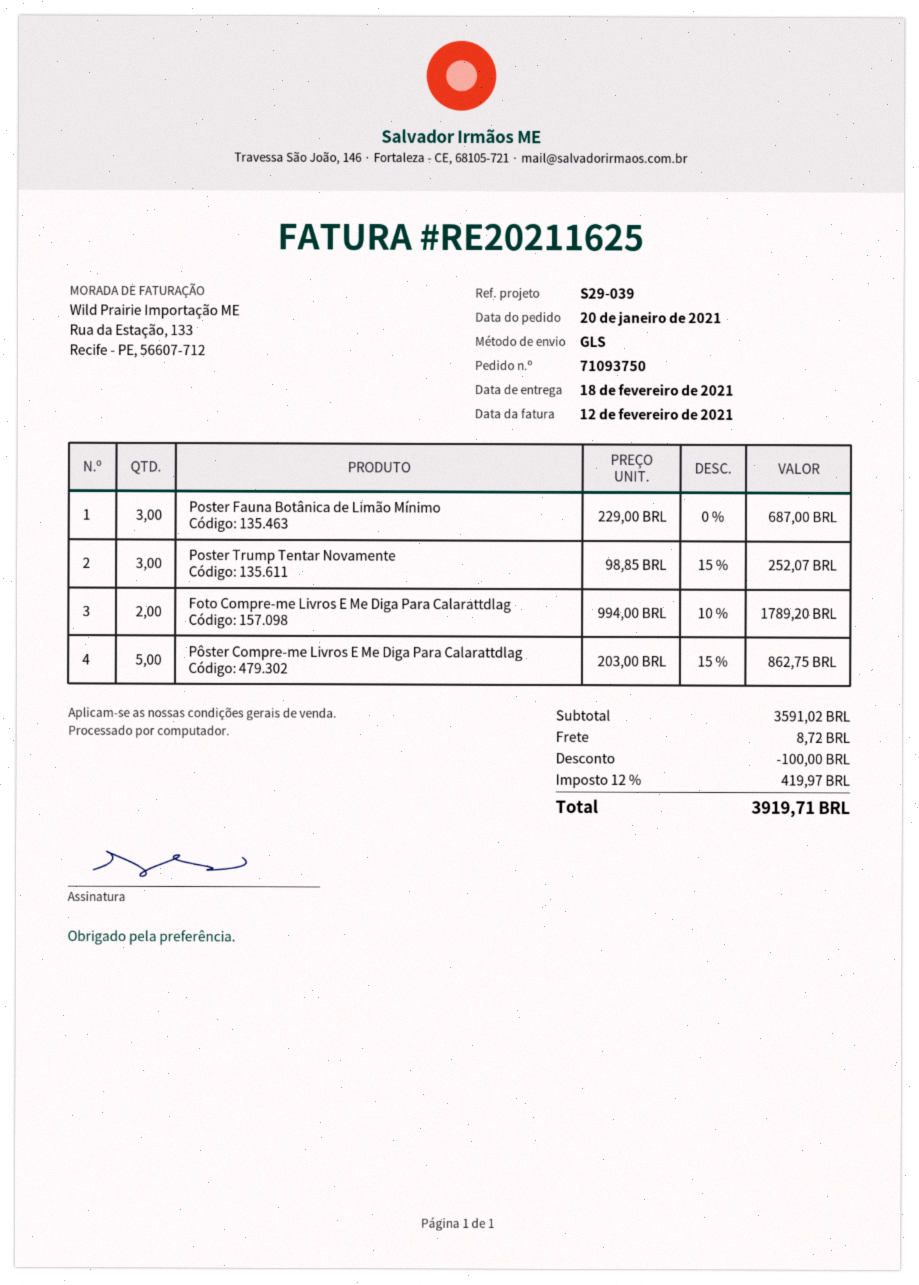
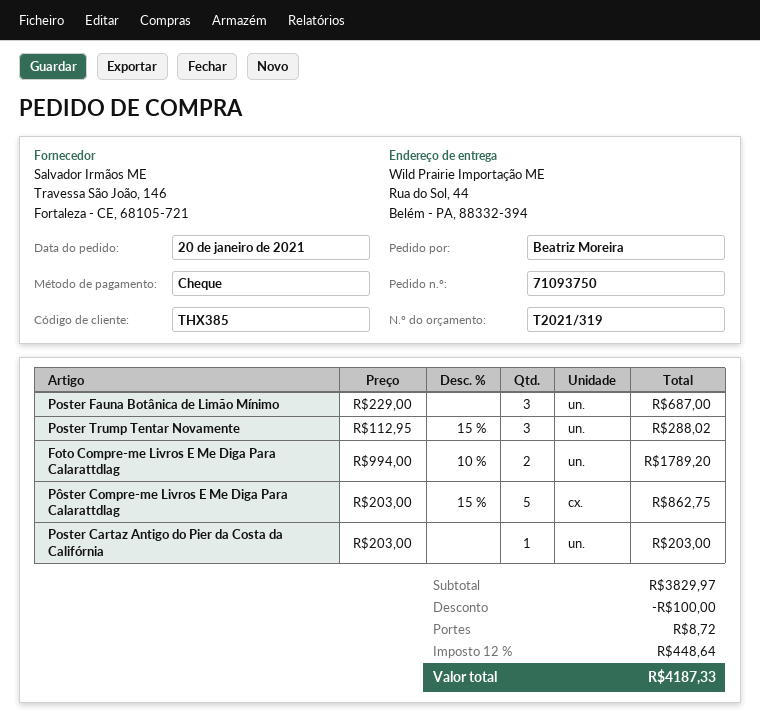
Poster Trump Tentar Novamente: 3 x 98.85 - 15% = 252.07 -> 3 x 112.95 - 15% = 288.02
Poster Cartaz Antigo do Pier da Costa da Califórnia: none -> 1 x 203.00 = 203.00
subtotal: 3591.02 -> 3829.97
tax: 12% = 419.97 -> 12% = 448.64
total: 3919.71 -> 4187.33

